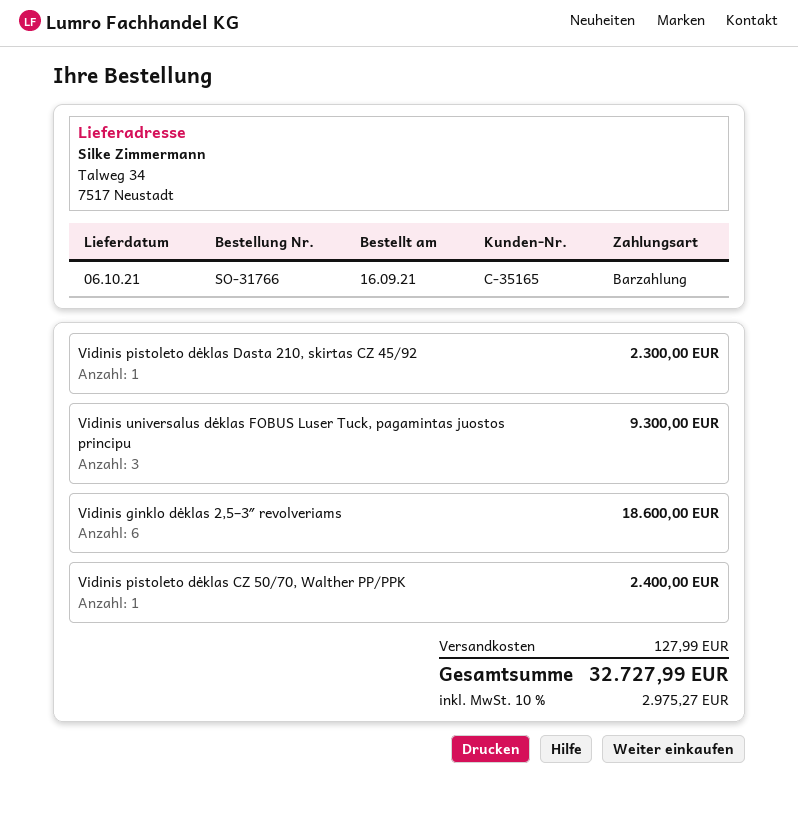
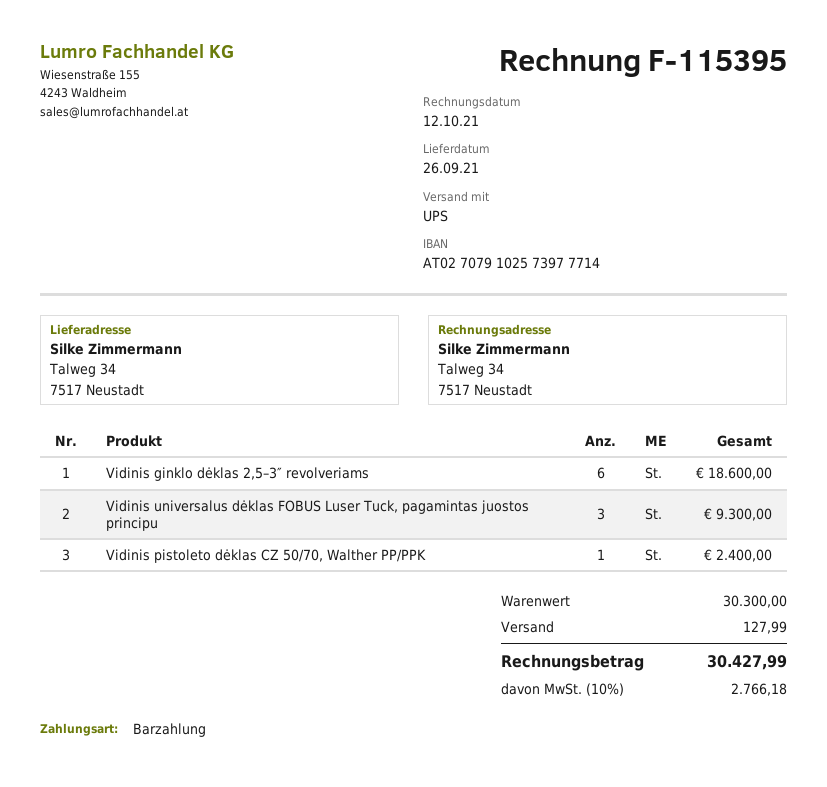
delivery date: 2021-10-06 -> 2021-09-26
Vidinis pistoleto dėklas Dasta 210, skirtas CZ 45/92: 1 for 2300.00 -> none
tax: 10% = 2975.27 -> 10% = 2766.18
total: 32727.99 -> 30427.99

